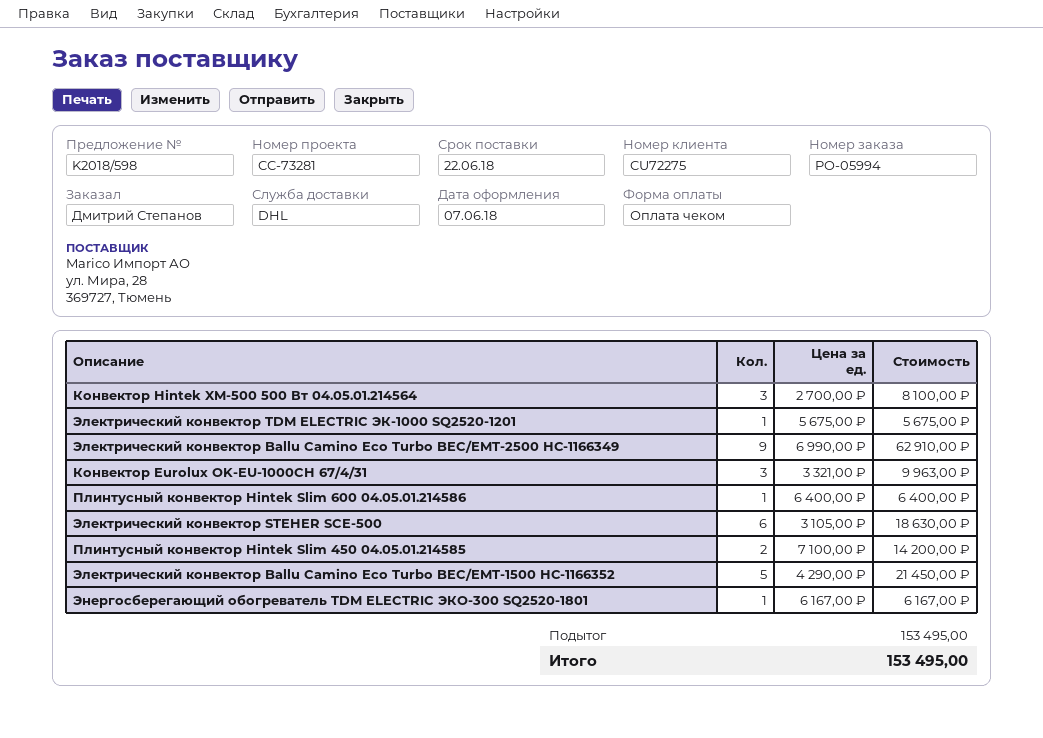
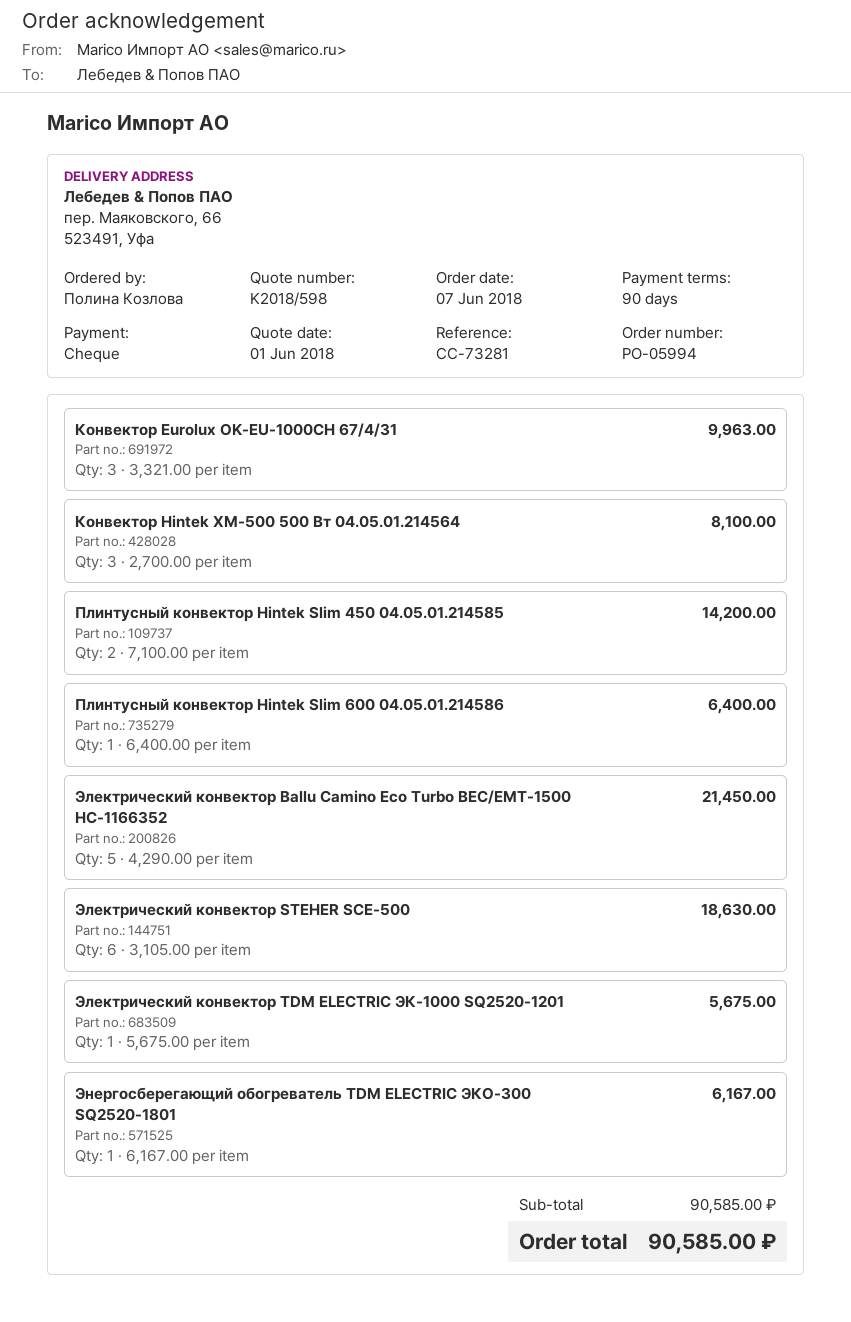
ordered by: Дмитрий Степанов -> Полина Козлова
Электрический конвектор Ballu Camino Eco Turbo BEC/EMT-2500 НС-1166349: 9 x 6990.00 = 62910.00 -> none
subtotal: 153495.00 -> 90585.00
total: 153495.00 -> 90585.00

